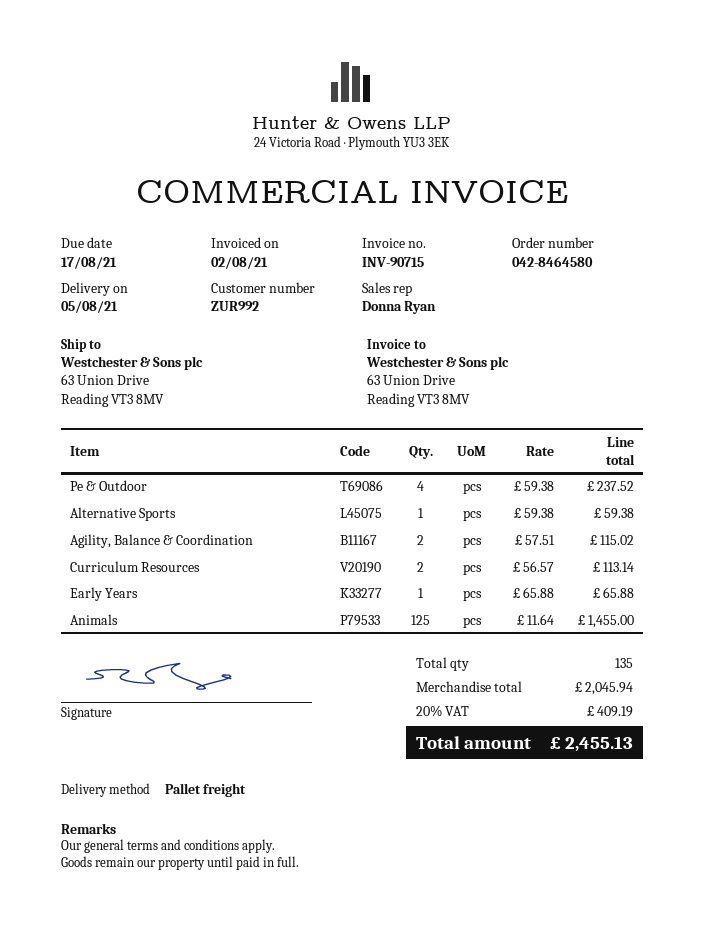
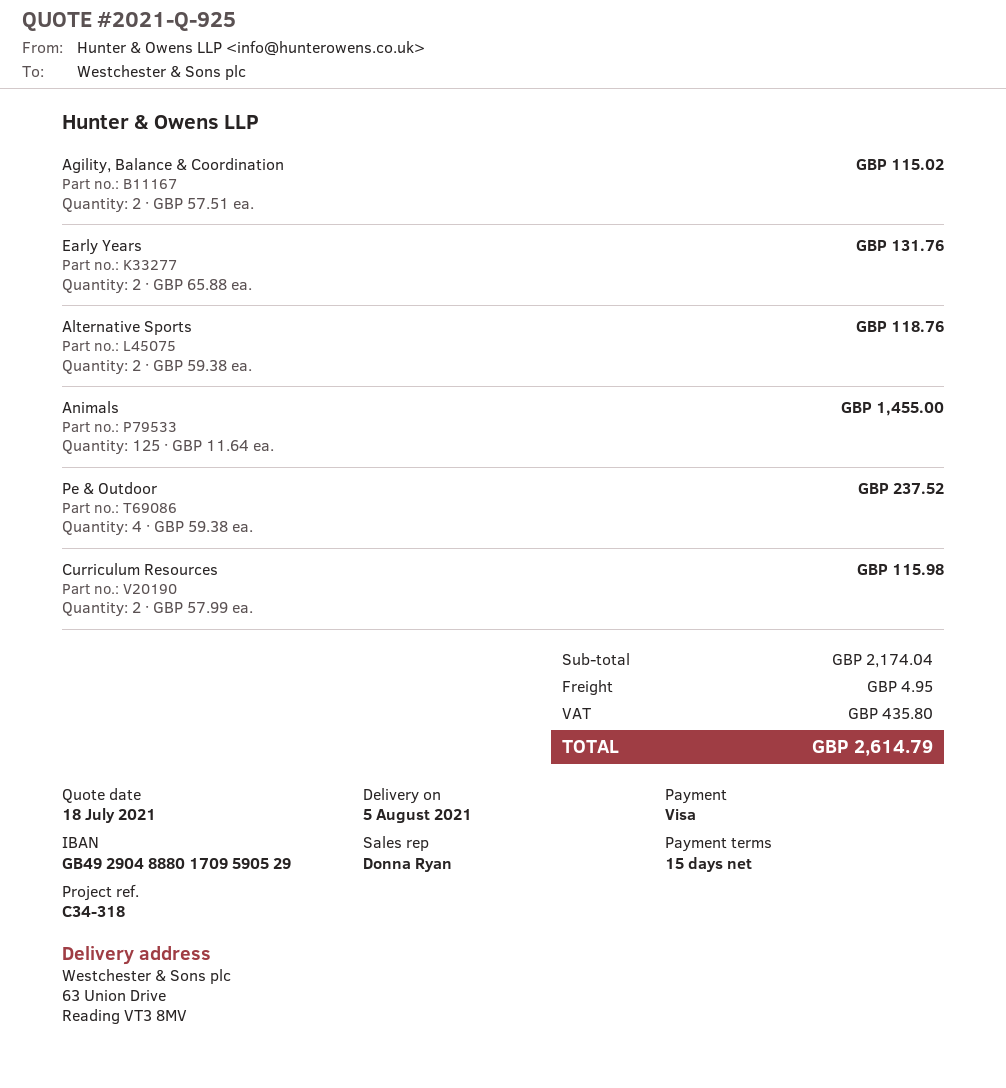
Alternative Sports: 1 x 59.38 = 59.38 -> 2 x 59.38 = 118.76
Curriculum Resources: 2 x 56.57 = 113.14 -> 2 x 57.99 = 115.98
Early Years: 1 x 65.88 = 65.88 -> 2 x 65.88 = 131.76
subtotal: 2045.94 -> 2174.04
shipping: none -> 4.95
tax: 409.19 -> 435.80
total: 2455.13 -> 2614.79

